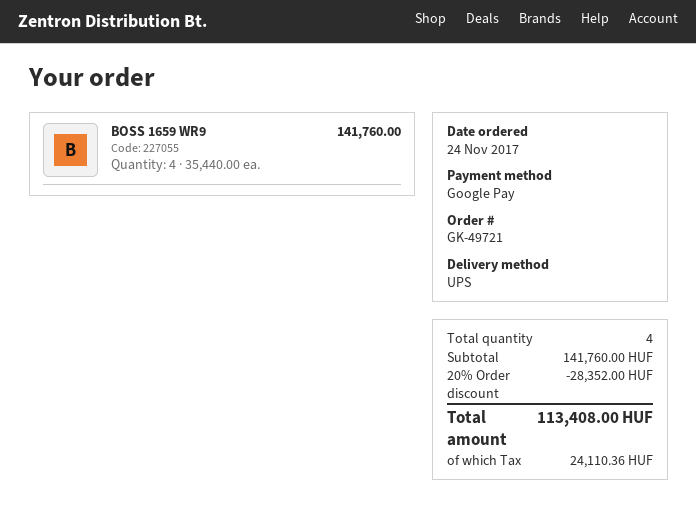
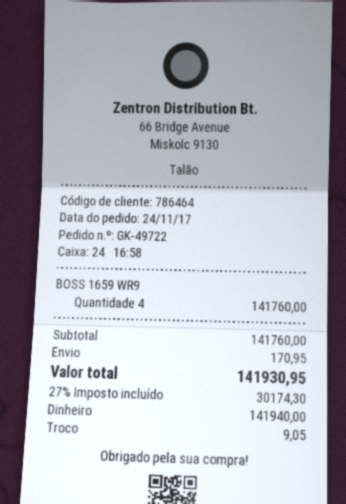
order number: GK-49721 -> GK-49722
payment method: Google Pay -> cash
discount: 20% = 28352.00 -> none
shipping: none -> 170.95
tax: 24110.36 -> 30174.30
total: 113408.00 -> 141930.95

